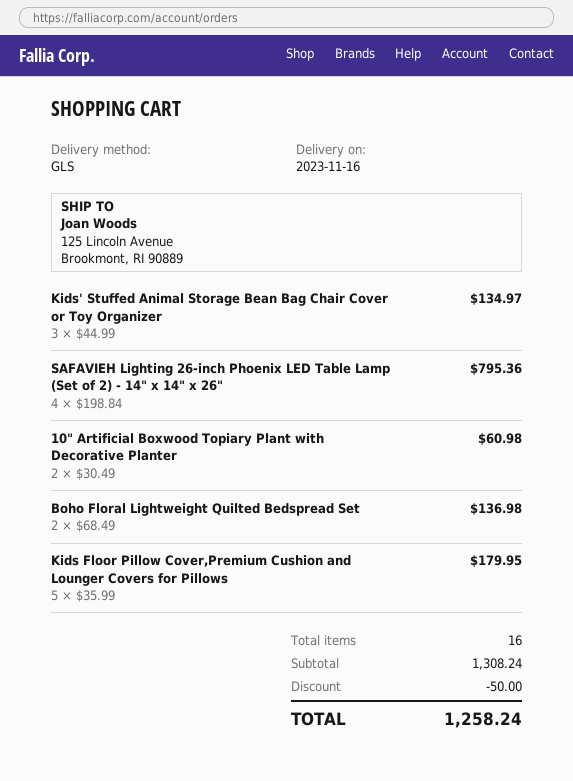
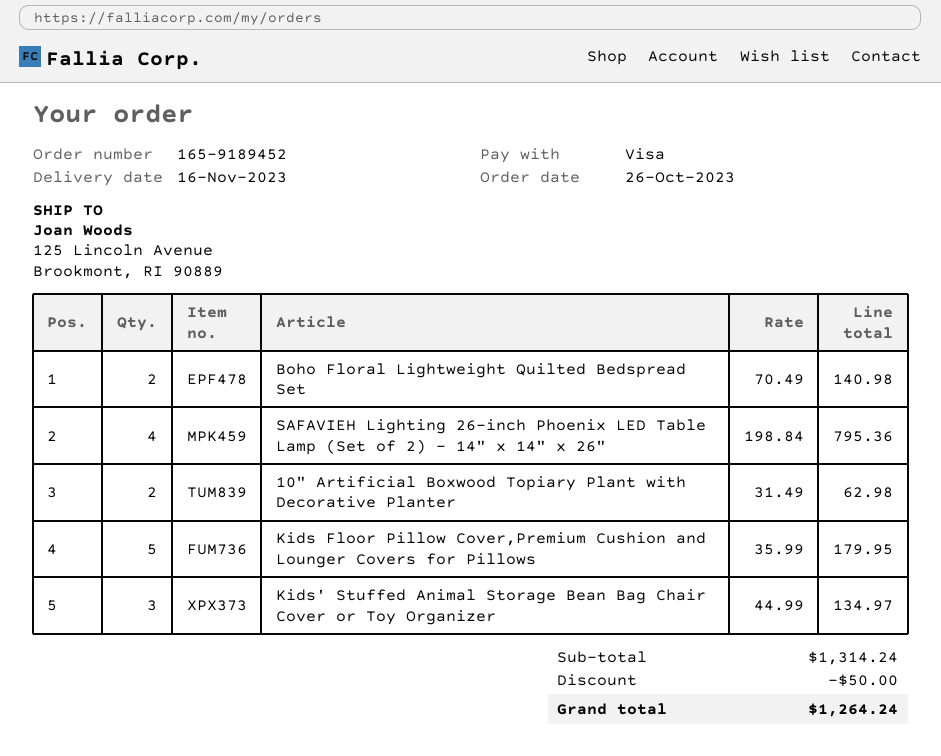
10" Artificial Boxwood Topiary Plant with Decorative Planter: 2 x 30.49 = 60.98 -> 2 x 31.49 = 62.98
Boho Floral Lightweight Quilted Bedspread Set: 2 x 68.49 = 136.98 -> 2 x 70.49 = 140.98
subtotal: 1308.24 -> 1314.24
total: 1258.24 -> 1264.24

